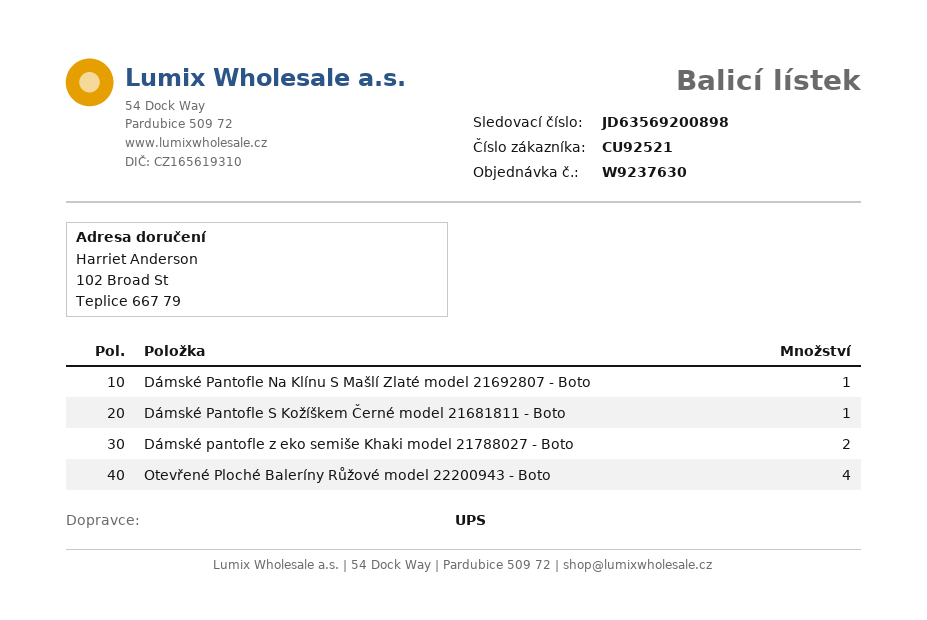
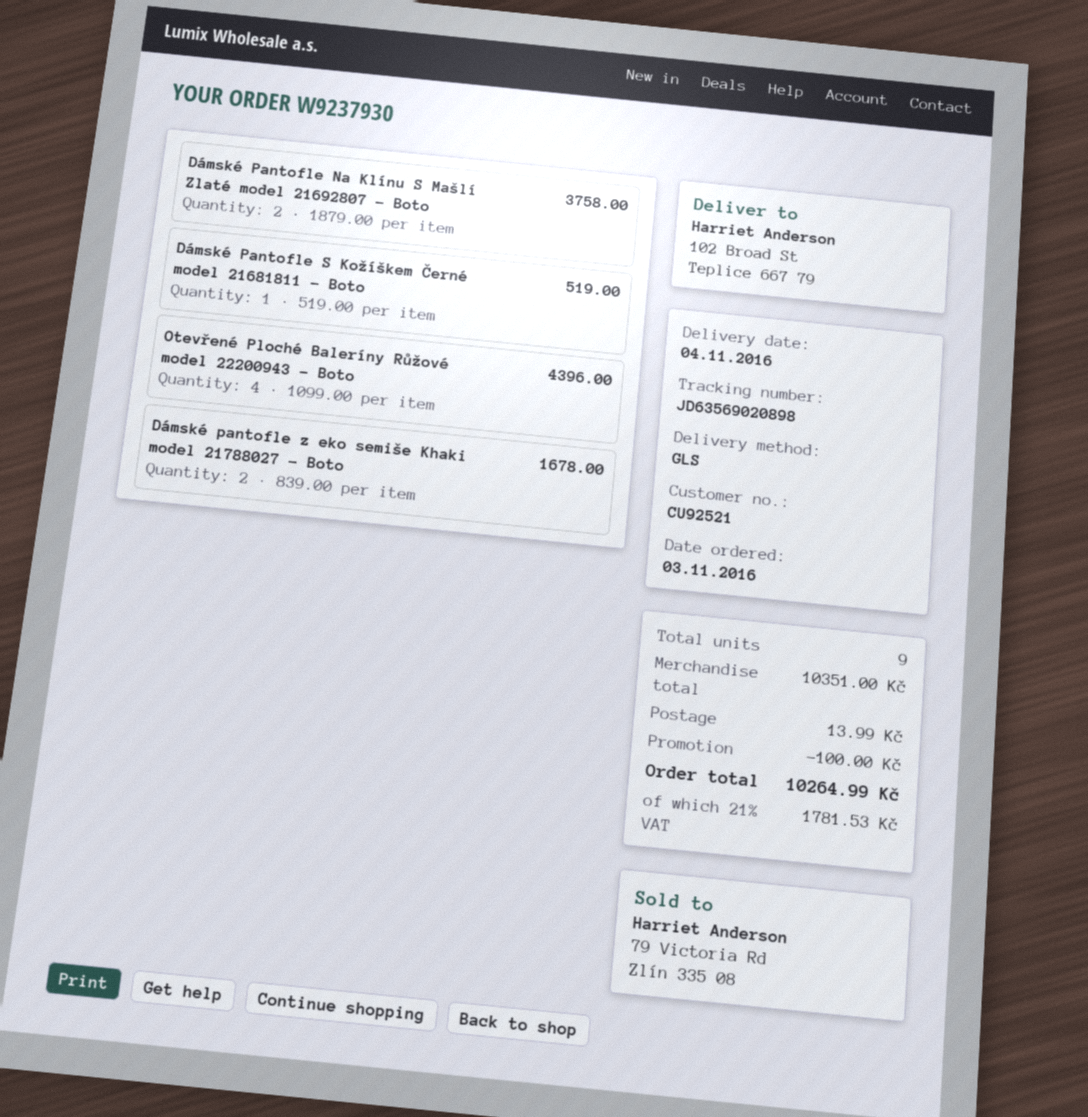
order number: W9237630 -> W9237930
shipping method: UPS -> GLS
tracking number: JD63569200898 -> JD63569020898
Dámské Pantofle Na Klínu S Mašlí Zlaté model 21692807 - Boto: 1 -> 2

